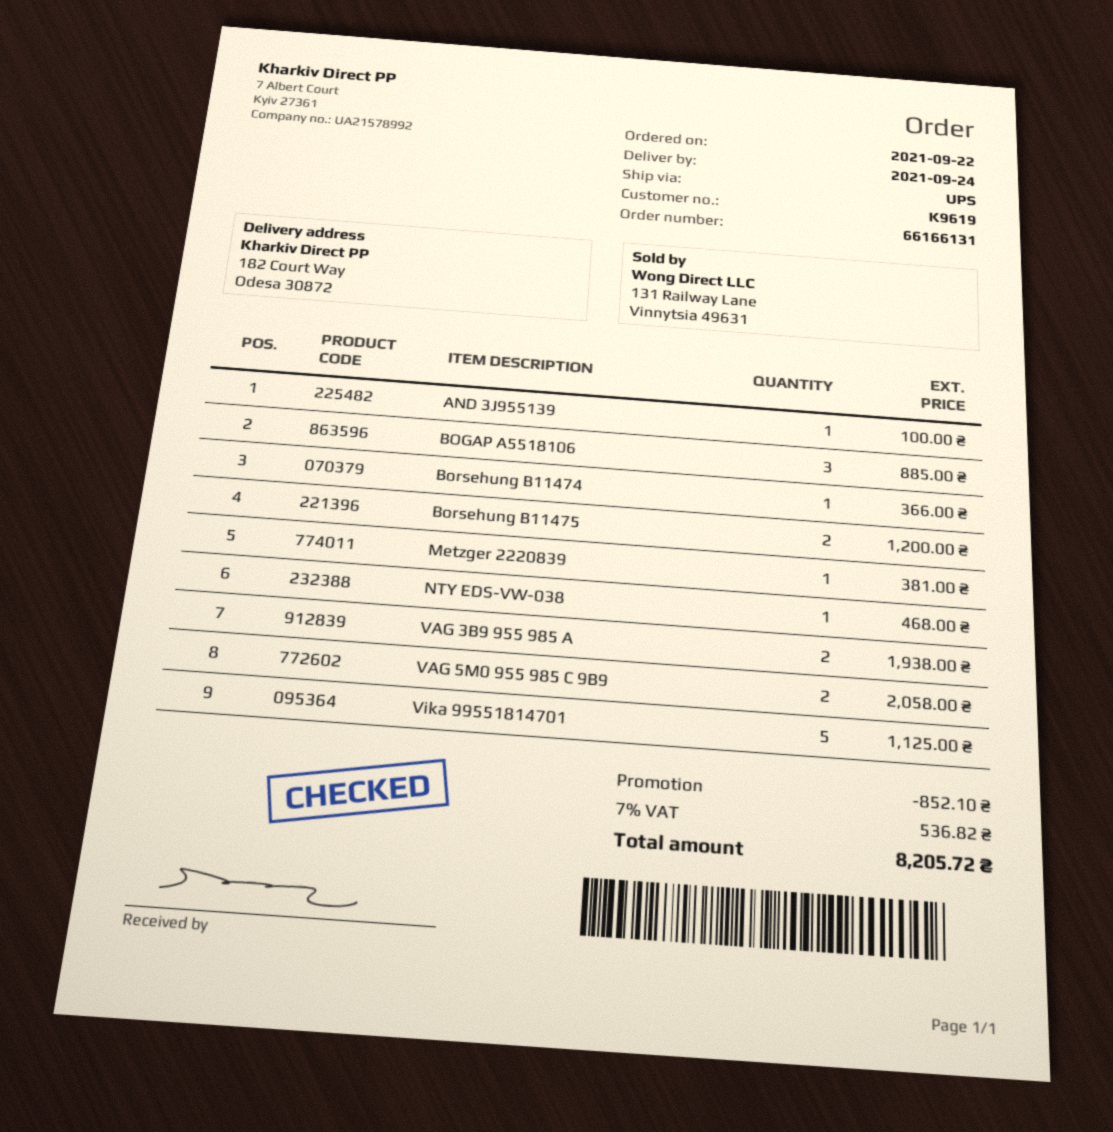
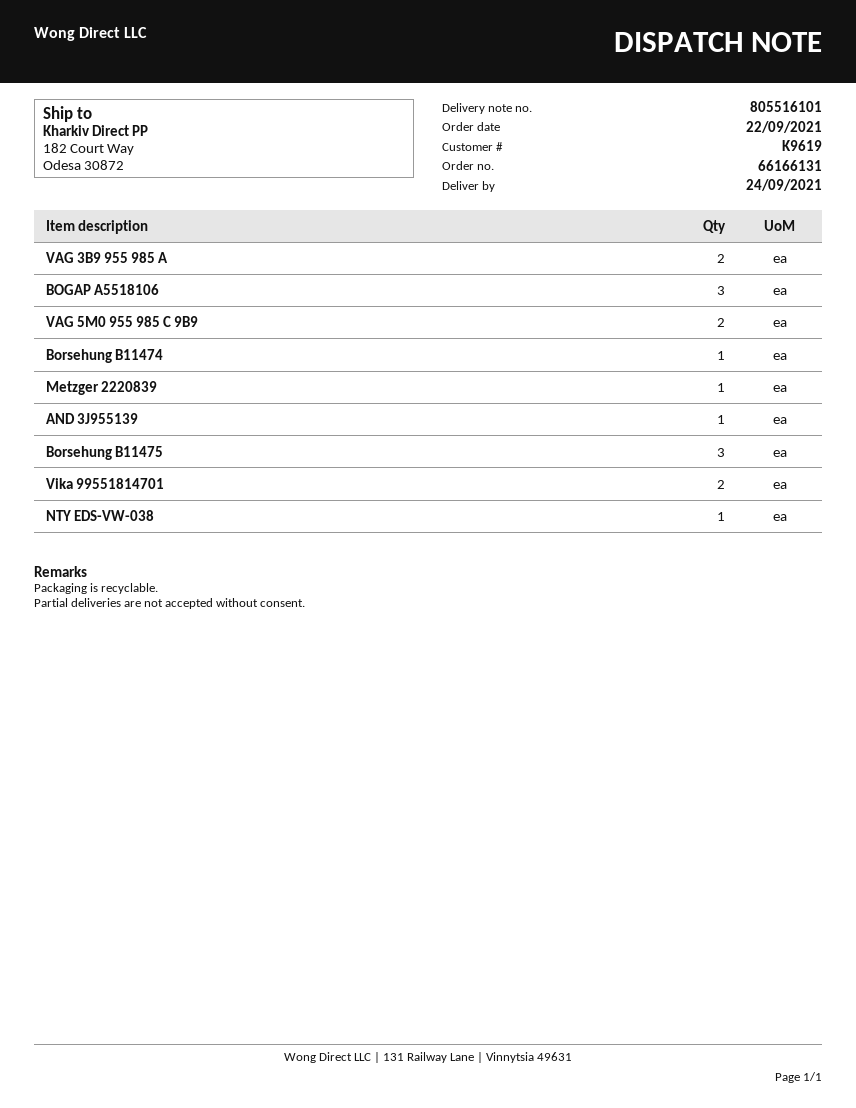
Borsehung B11475: 2 -> 3
Vika 99551814701: 5 -> 2

